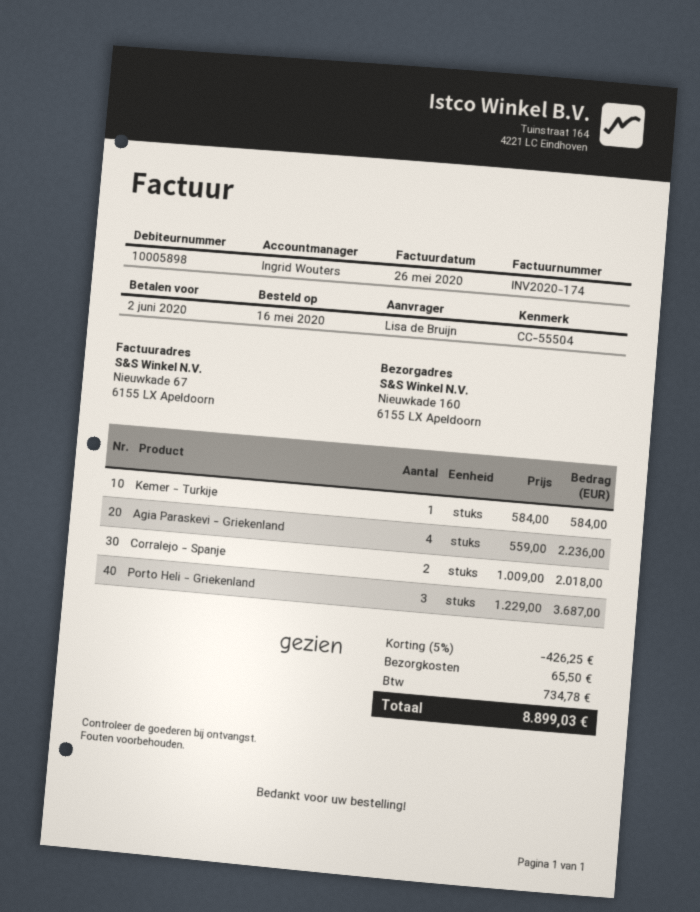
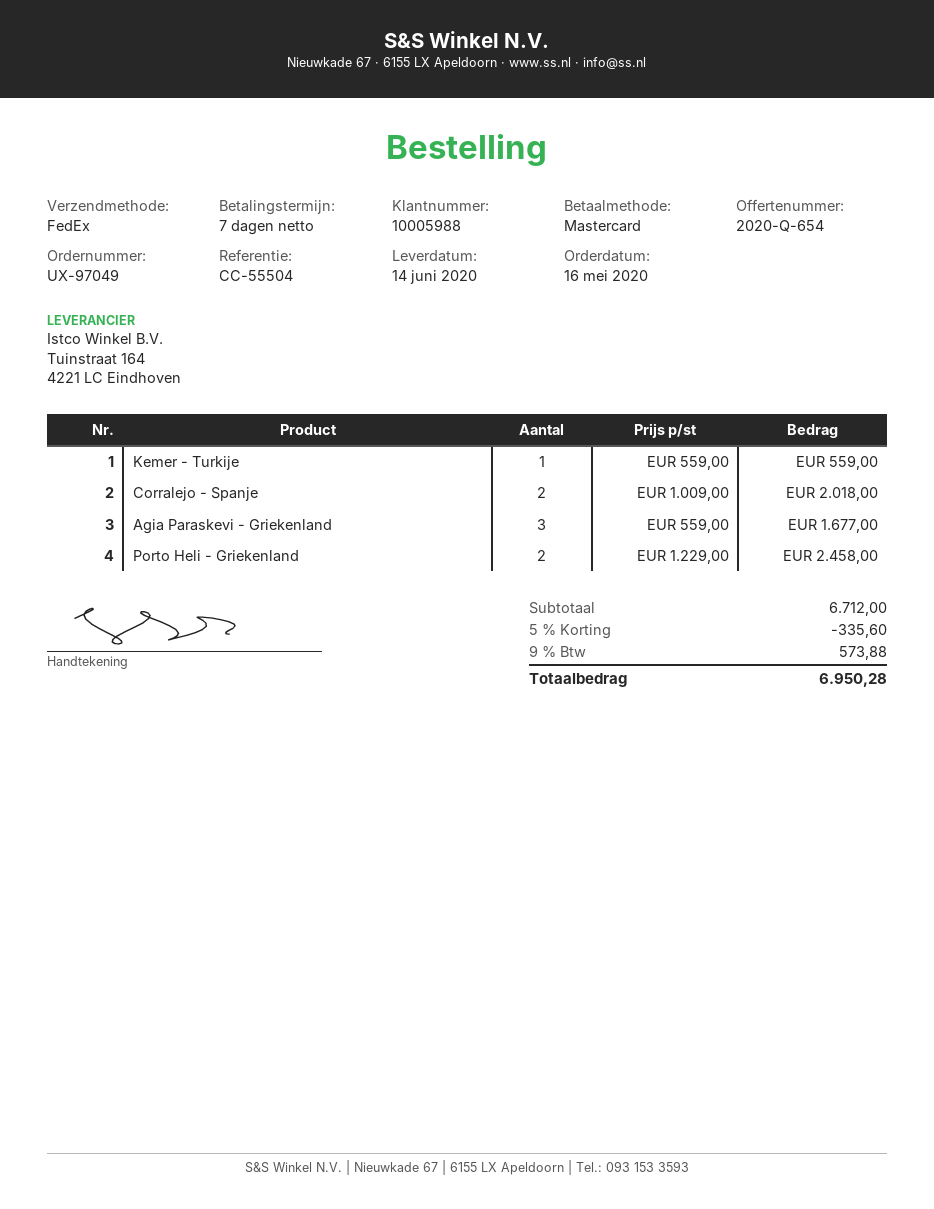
customer number: 10005898 -> 10005988
Kemer - Turkije: 1 x 584.00 = 584.00 -> 1 x 559.00 = 559.00
Agia Paraskevi - Griekenland: 4 x 559.00 = 2236.00 -> 3 x 559.00 = 1677.00
Porto Heli - Griekenland: 3 x 1229.00 = 3687.00 -> 2 x 1229.00 = 2458.00
discount: 5% = 426.25 -> 5% = 335.60
shipping: 65.50 -> none
tax: 734.78 -> 573.88
total: 8899.03 -> 6950.28

